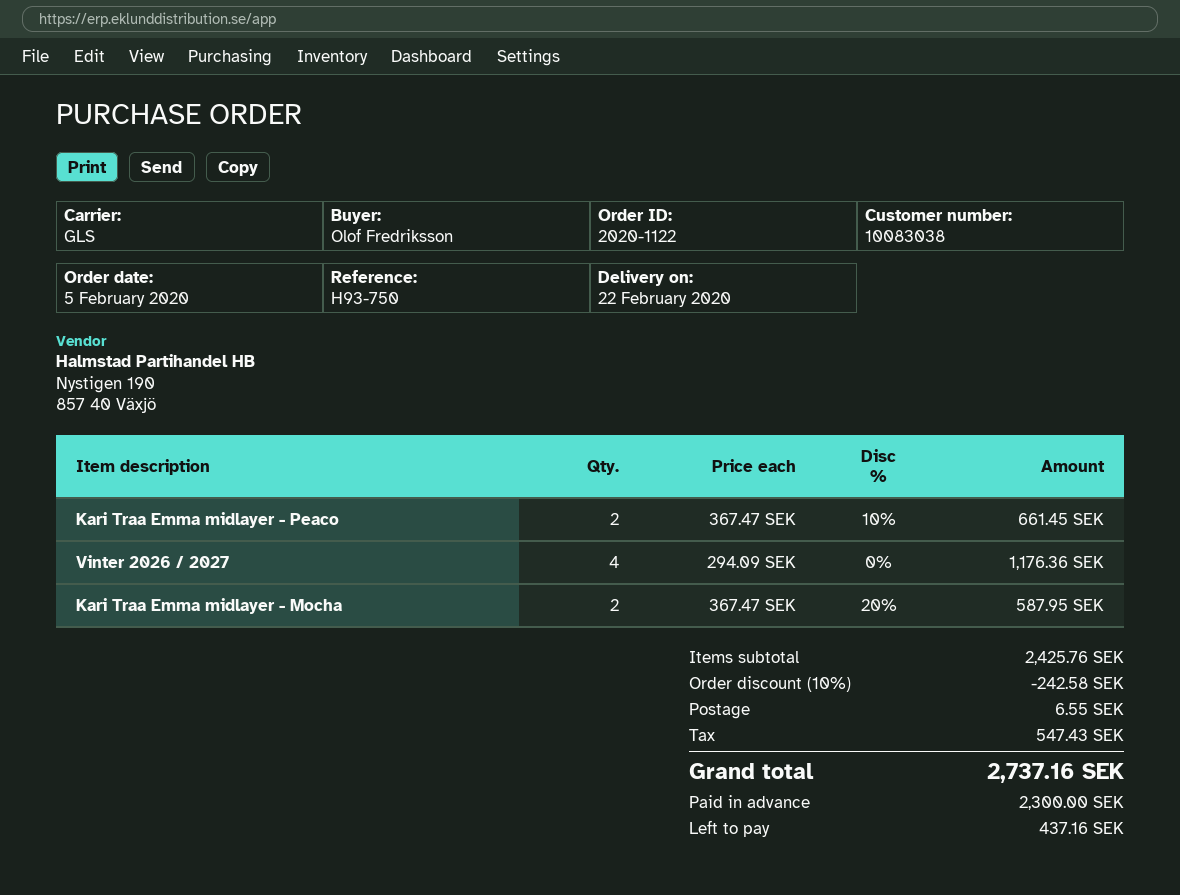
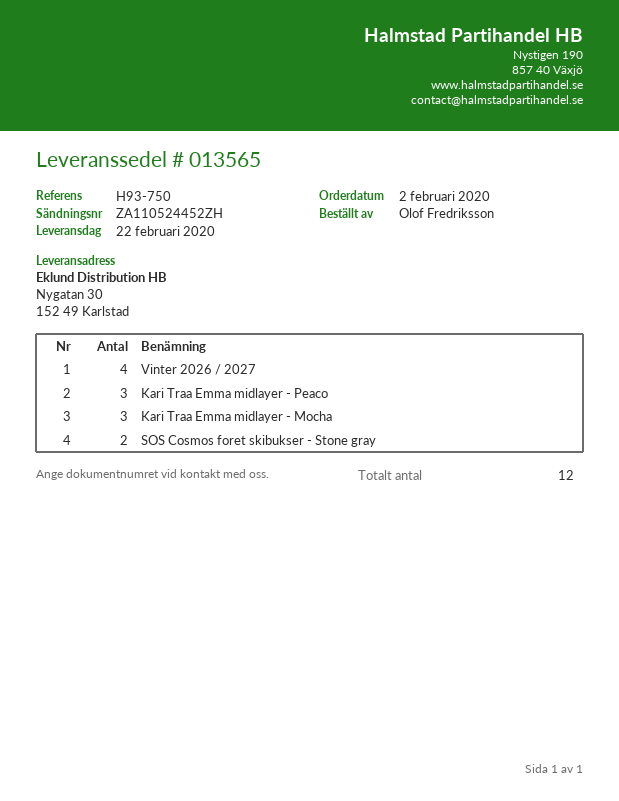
order date: 2020-02-05 -> 2020-02-02
Kari Traa Emma midlayer - Peaco: 2 -> 3
Kari Traa Emma midlayer - Mocha: 2 -> 3
SOS Cosmos foret skibukser - Stone gray: none -> 2

